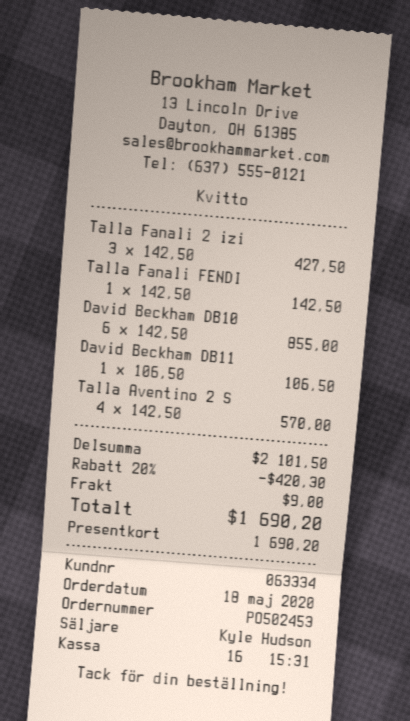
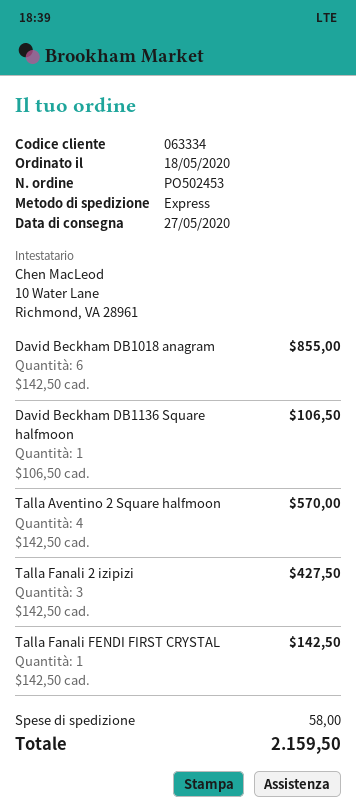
discount: 20% = 420.30 -> none
shipping: 9.00 -> 58.00
total: 1690.20 -> 2159.50

